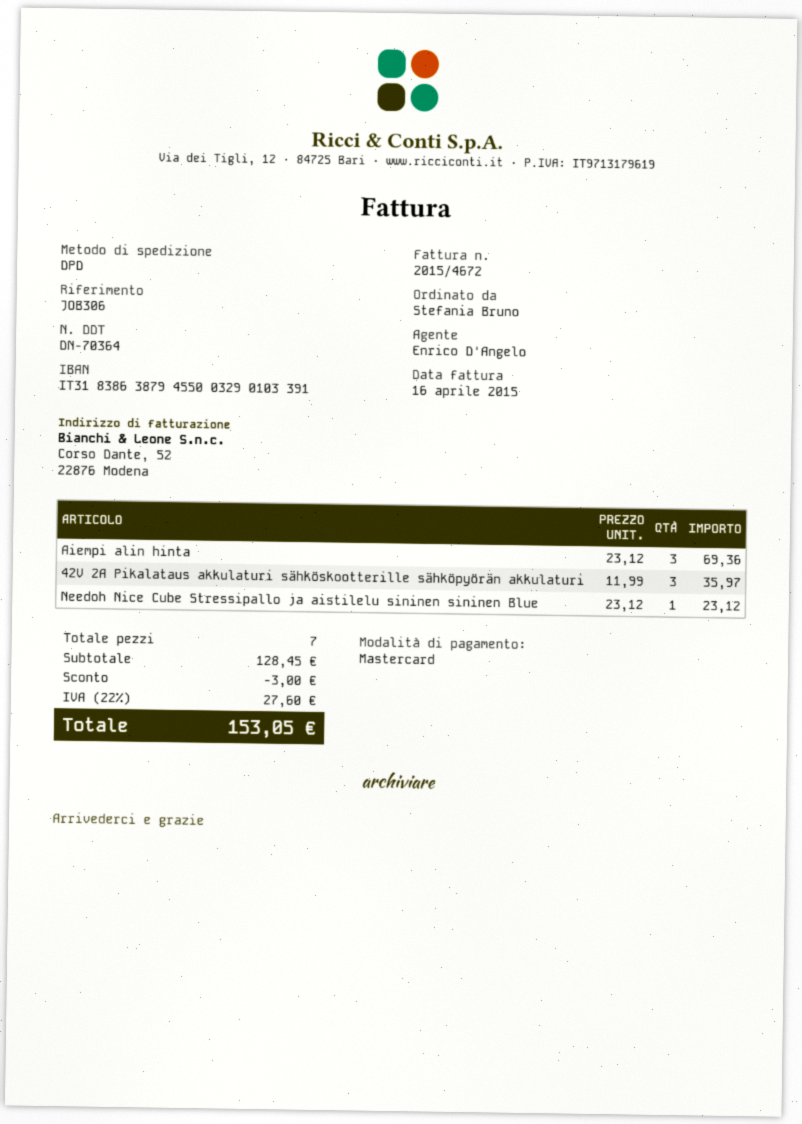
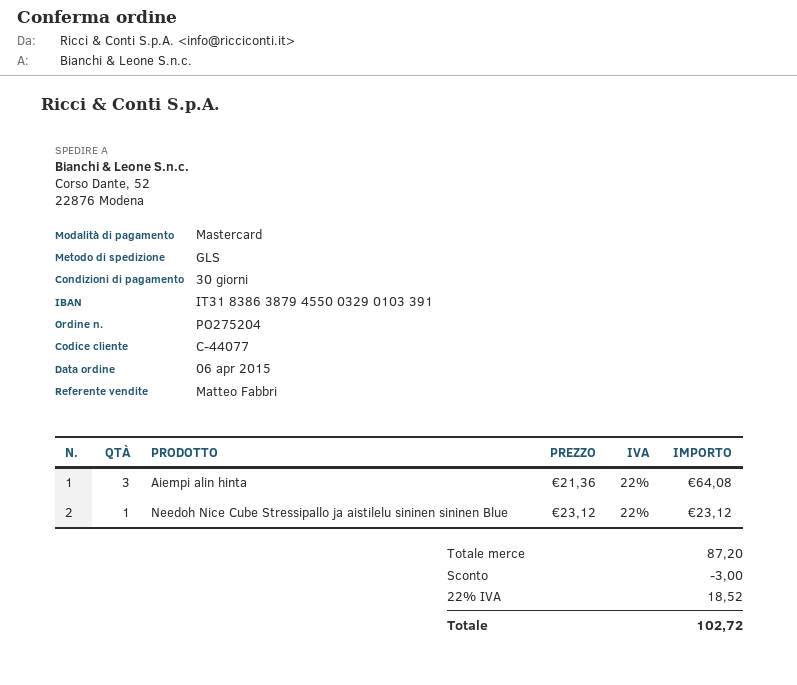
sales rep: Enrico D'Angelo -> Matteo Fabbri
shipping method: DPD -> GLS
Aiempi alin hinta: 3 x 23.12 = 69.36 -> 3 x 21.36 = 64.08
42V 2A Pikalataus akkulaturi sähköskootterille sähköpyörän akkulaturi: 3 x 11.99 = 35.97 -> none
subtotal: 128.45 -> 87.20
tax: 22% = 27.60 -> 22% = 18.52
total: 153.05 -> 102.72

